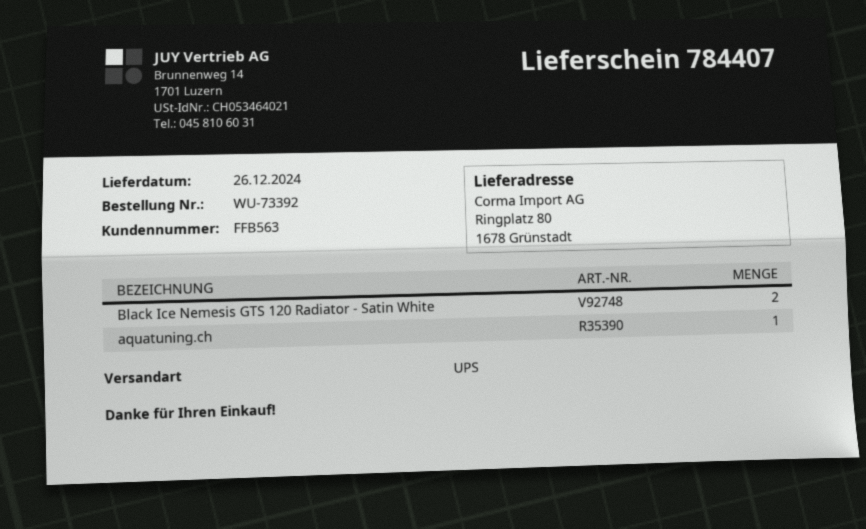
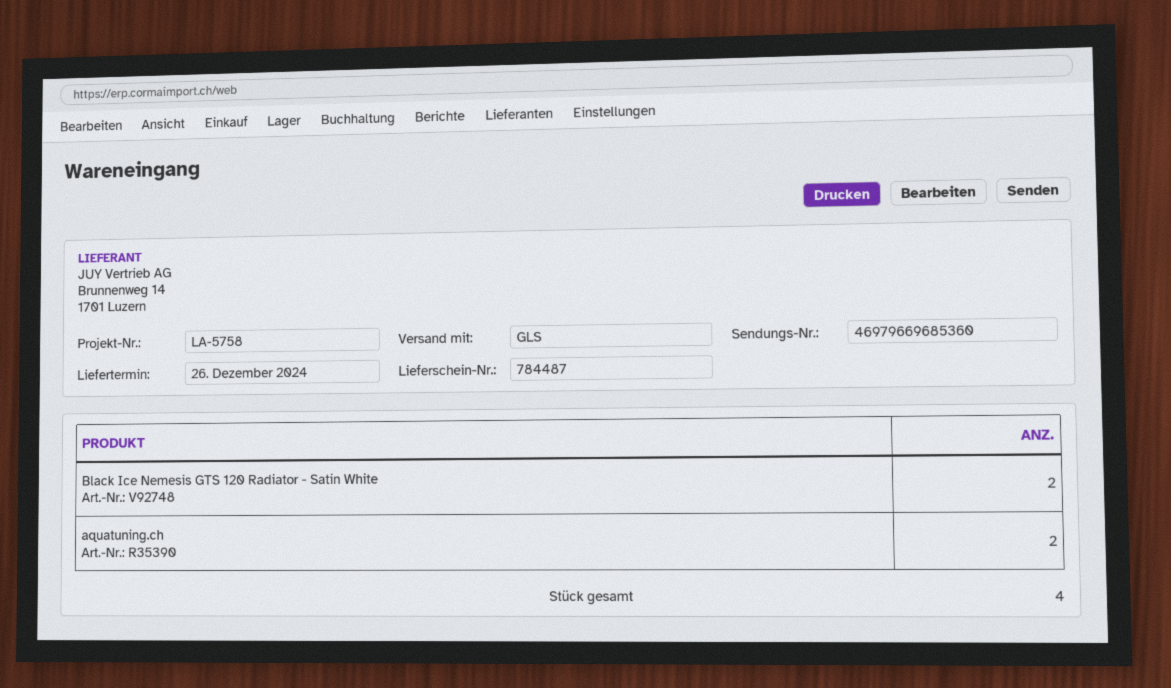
delivery note number: 784407 -> 784487
shipping method: UPS -> GLS
aquatuning.ch: 1 -> 2

